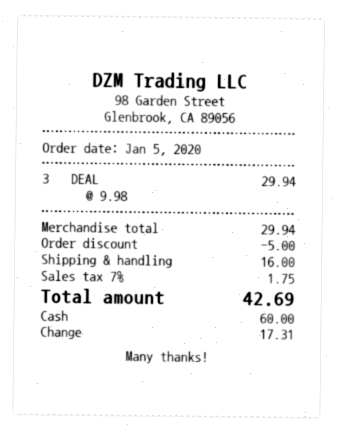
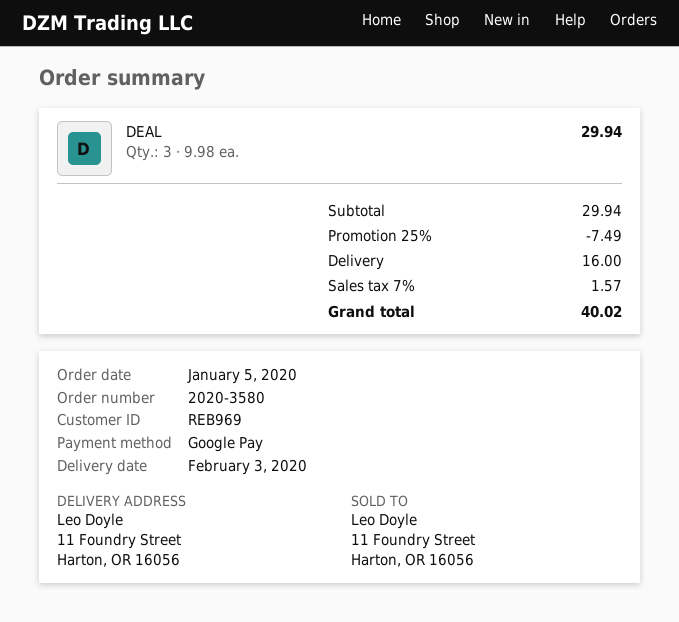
payment method: cash -> Google Pay
discount: 5.00 -> 7.49
tax: 7% = 1.75 -> 7% = 1.57
total: 42.69 -> 40.02

